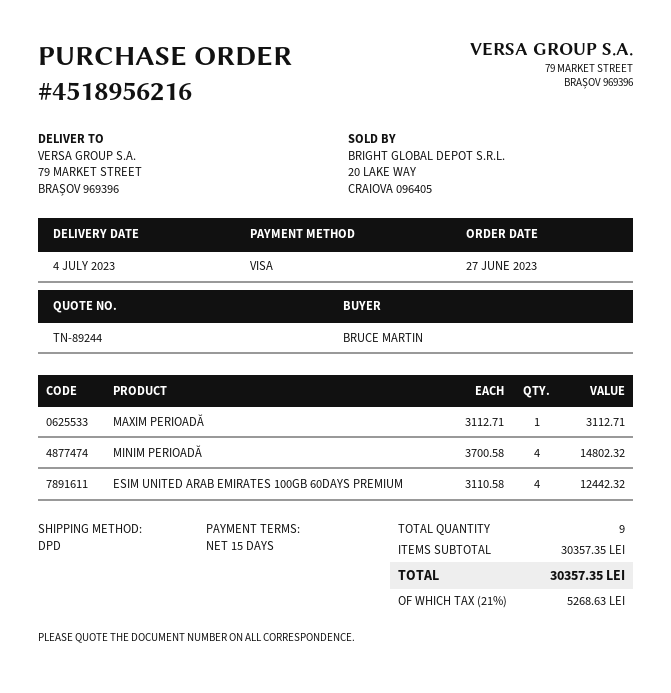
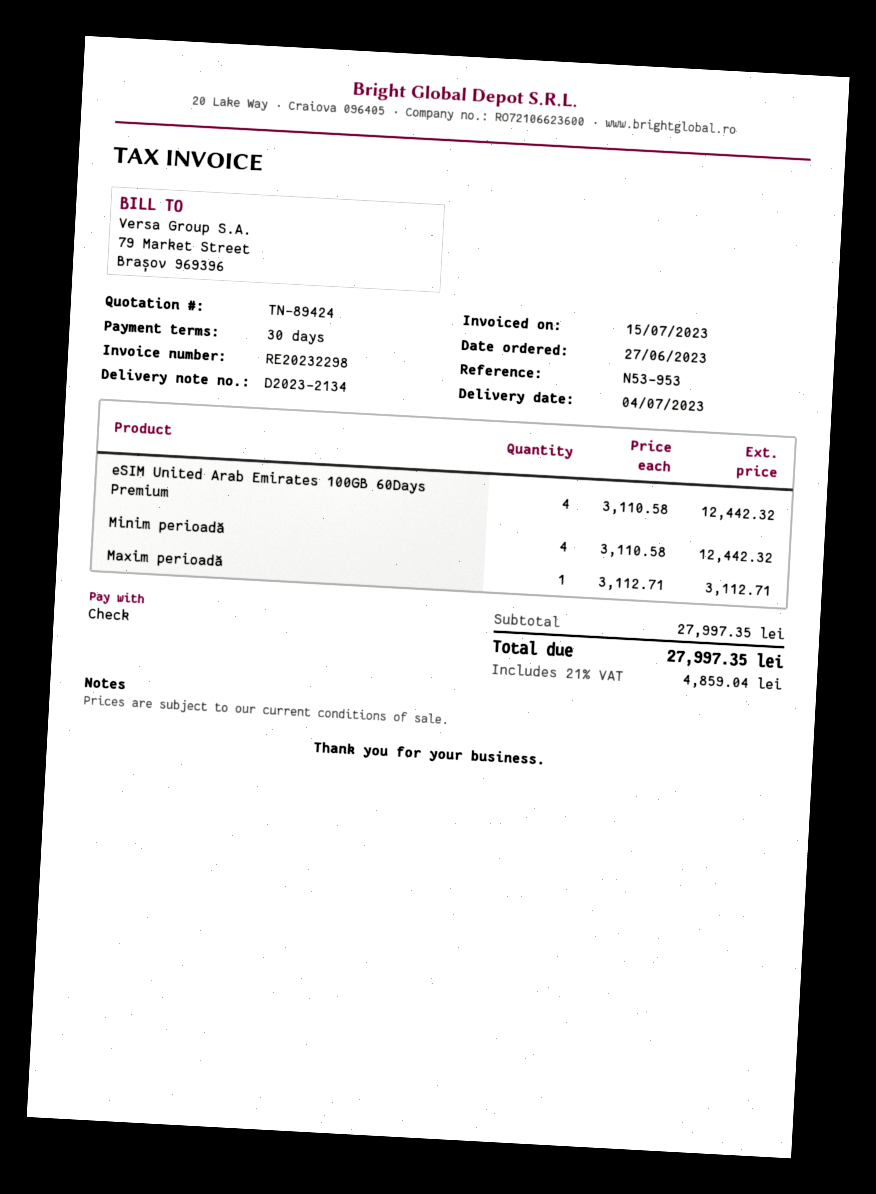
quote number: TN-89244 -> TN-89424
payment terms: 15 days -> 30 days
payment method: Visa -> cheque
MINIM PERIOADĂ: 4 x 3700.58 = 14802.32 -> 4 x 3110.58 = 12442.32
subtotal: 30357.35 -> 27997.35
tax: 21% = 5268.63 -> 21% = 4859.04
total: 30357.35 -> 27997.35

